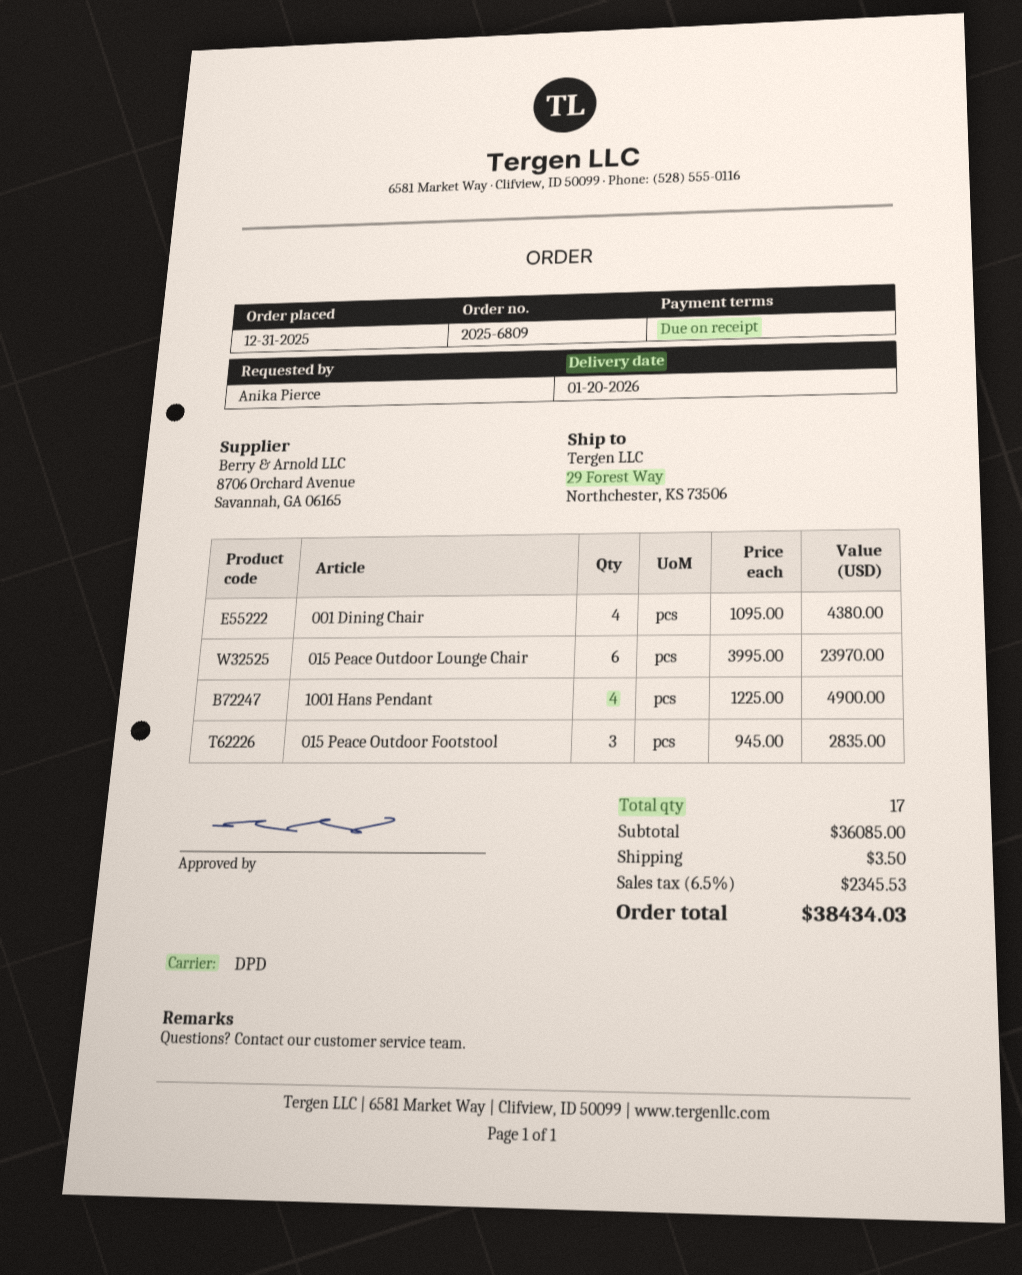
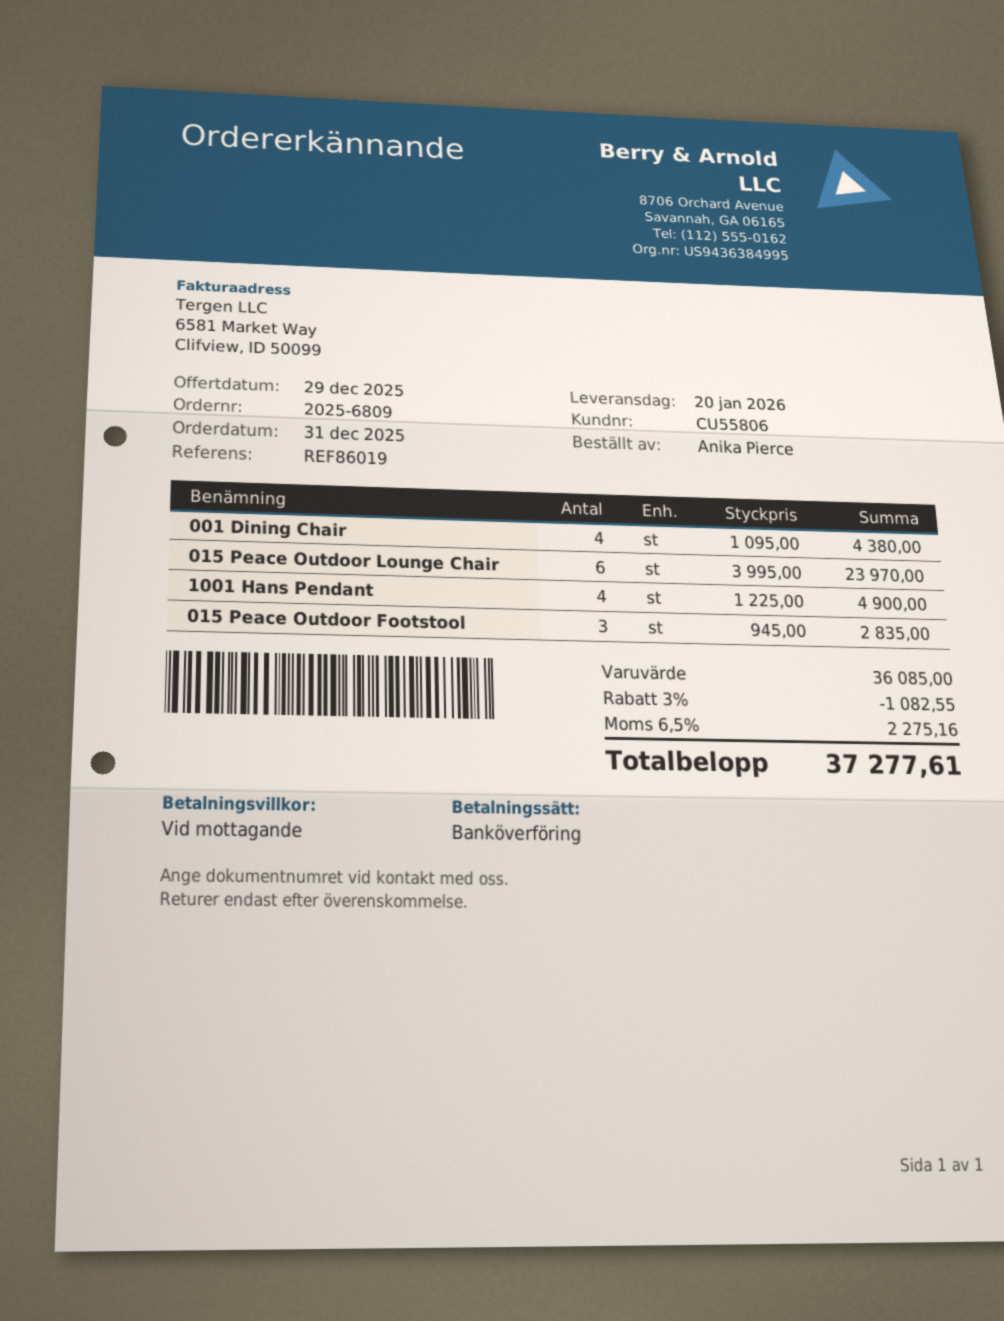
discount: none -> 3% = 1082.55
shipping: 3.50 -> none
tax: 6.5% = 2345.53 -> 6.5% = 2275.16
total: 38434.03 -> 37277.61

